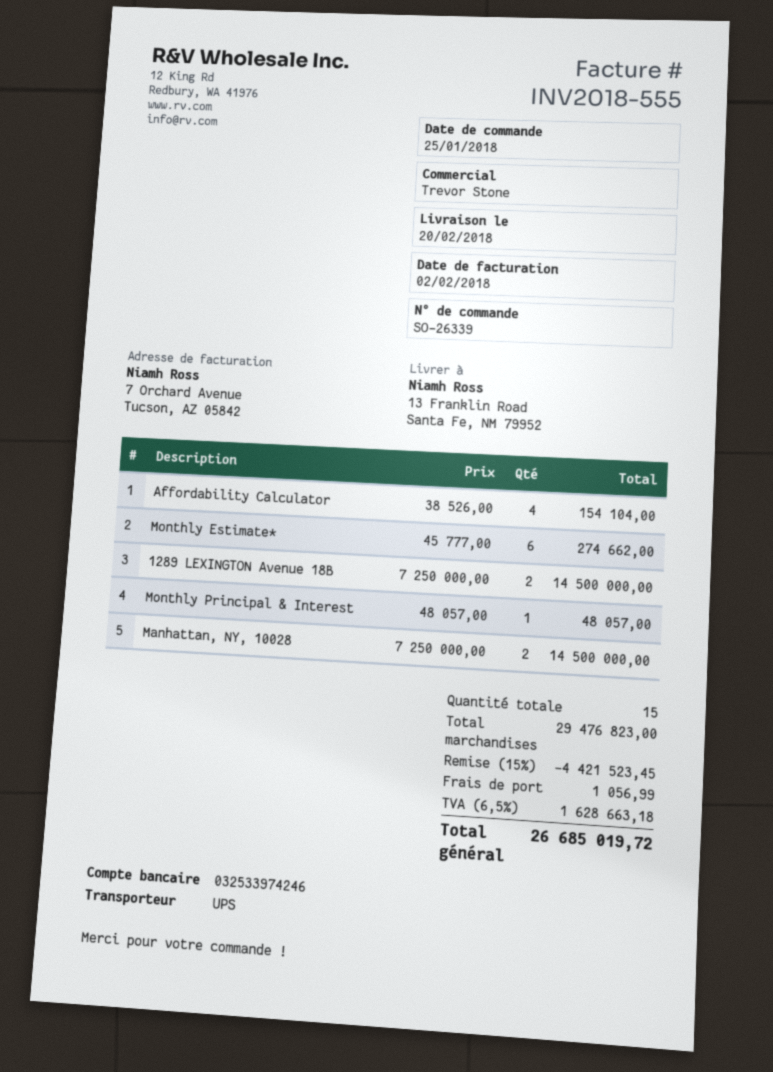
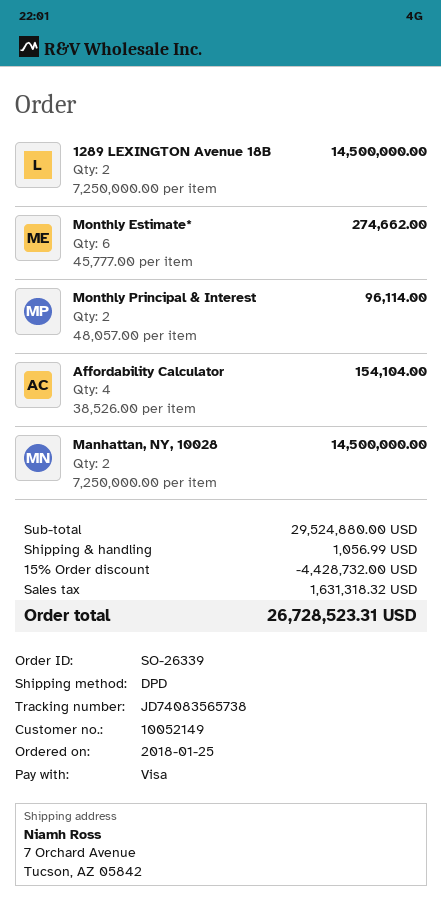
shipping method: UPS -> DPD
ship to: 13 Franklin Road, Santa Fe, NM 79952 -> 7 Orchard Avenue, Tucson, AZ 05842
Monthly Principal & Interest: 1 x 48057.00 = 48057.00 -> 2 x 48057.00 = 96114.00
subtotal: 29476823.00 -> 29524880.00
discount: 15% = 4421523.45 -> 15% = 4428732.00
tax: 1628663.18 -> 1631318.32
total: 26685019.72 -> 26728523.31

